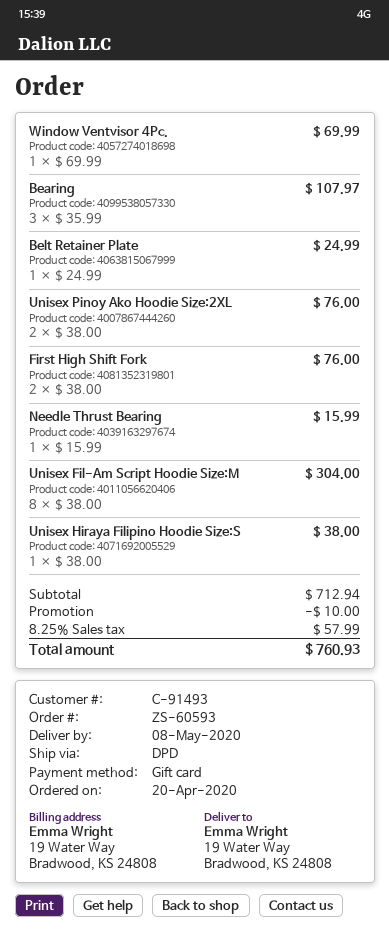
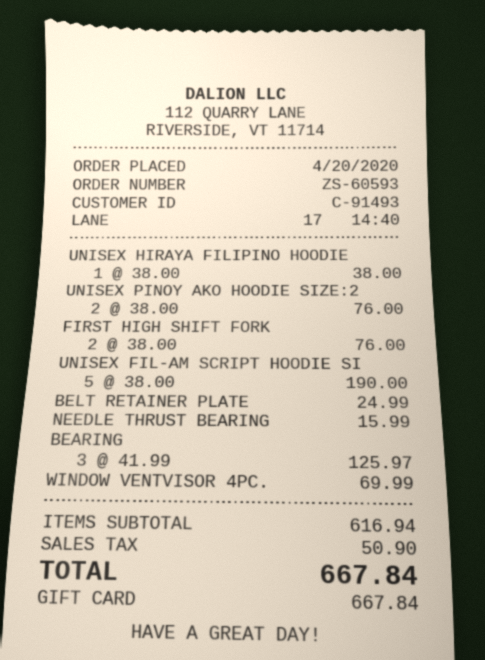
Bearing: 3 x 35.99 = 107.97 -> 3 x 41.99 = 125.97
Unisex Fil-Am Script Hoodie Size:M: 8 x 38.00 = 304.00 -> 5 x 38.00 = 190.00
subtotal: 712.94 -> 616.94
discount: 10.00 -> none
tax: 57.99 -> 50.90
total: 760.93 -> 667.84

